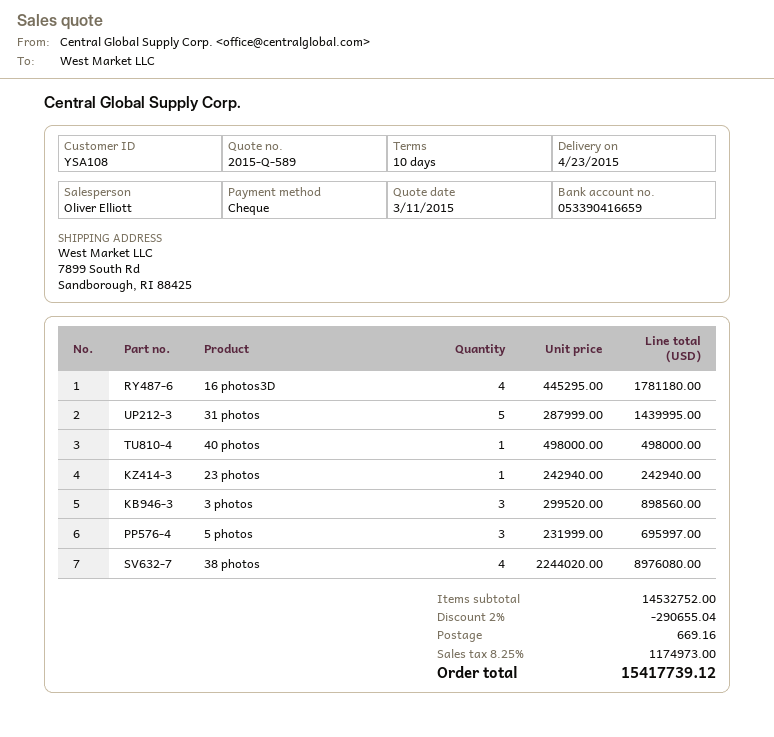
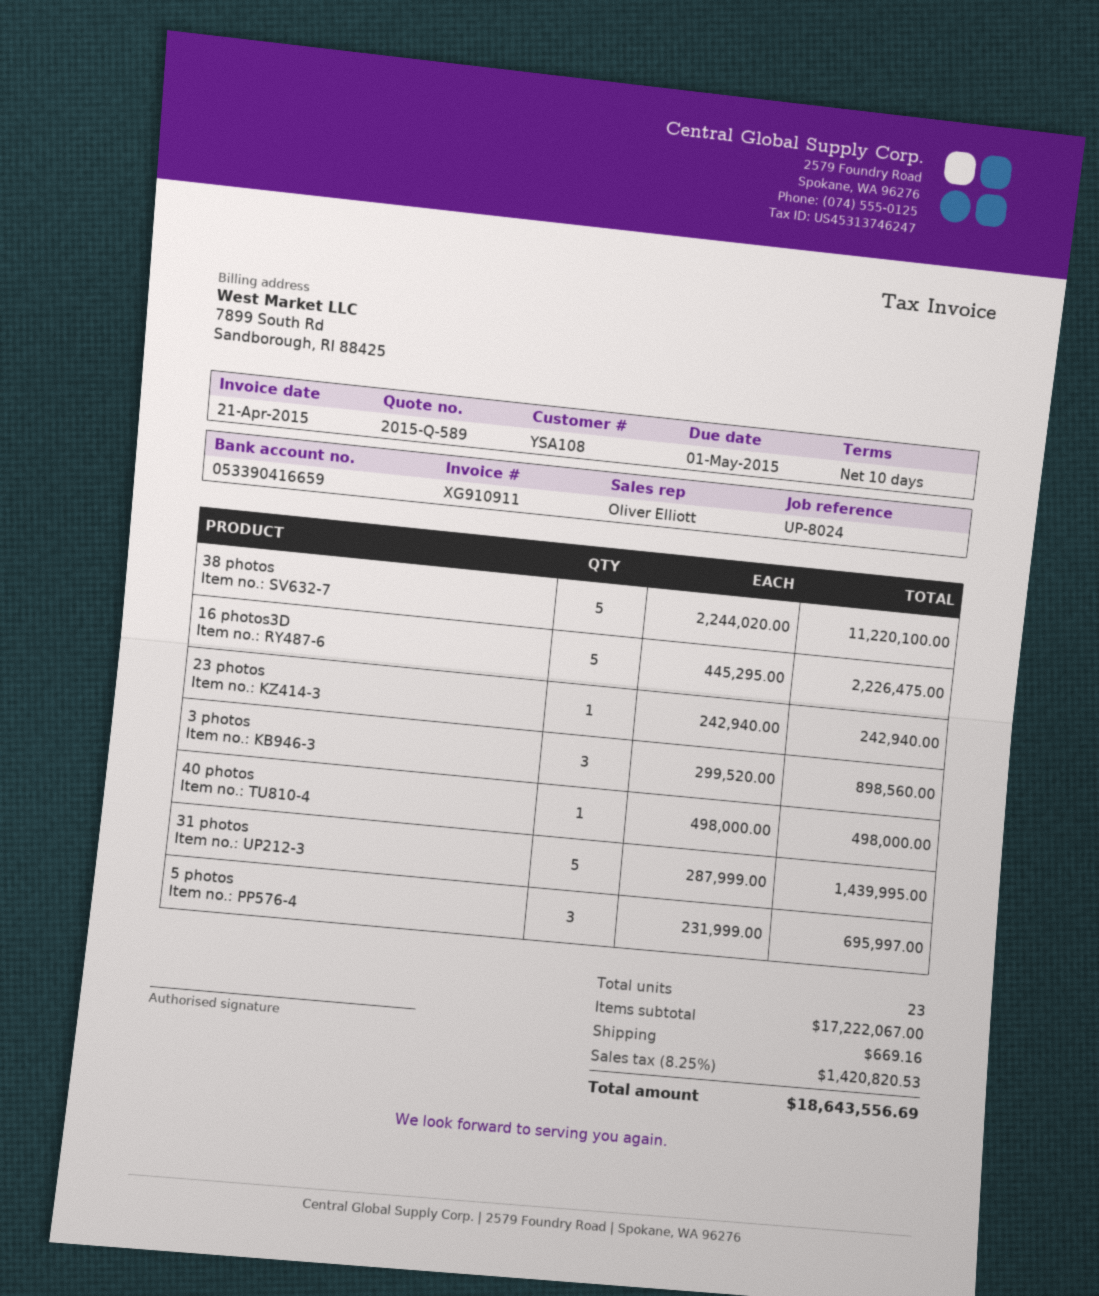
16 photos3D: 4 x 445295.00 = 1781180.00 -> 5 x 445295.00 = 2226475.00
38 photos: 4 x 2244020.00 = 8976080.00 -> 5 x 2244020.00 = 11220100.00
subtotal: 14532752.00 -> 17222067.00
discount: 2% = 290655.04 -> none
tax: 8.25% = 1174973.00 -> 8.25% = 1420820.53
total: 15417739.12 -> 18643556.69

